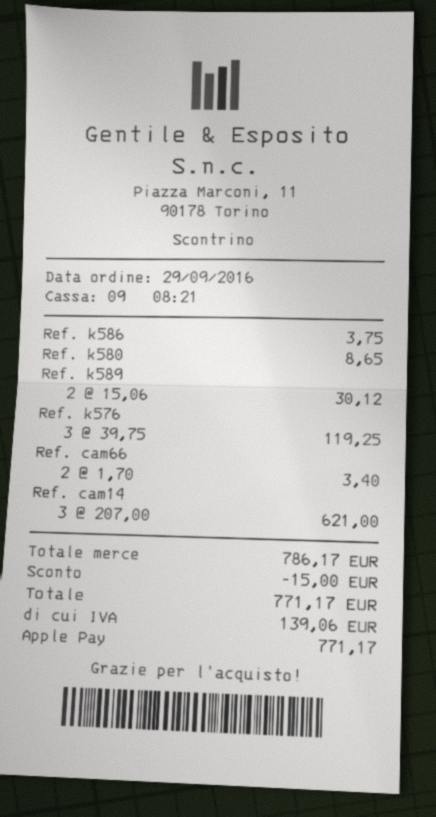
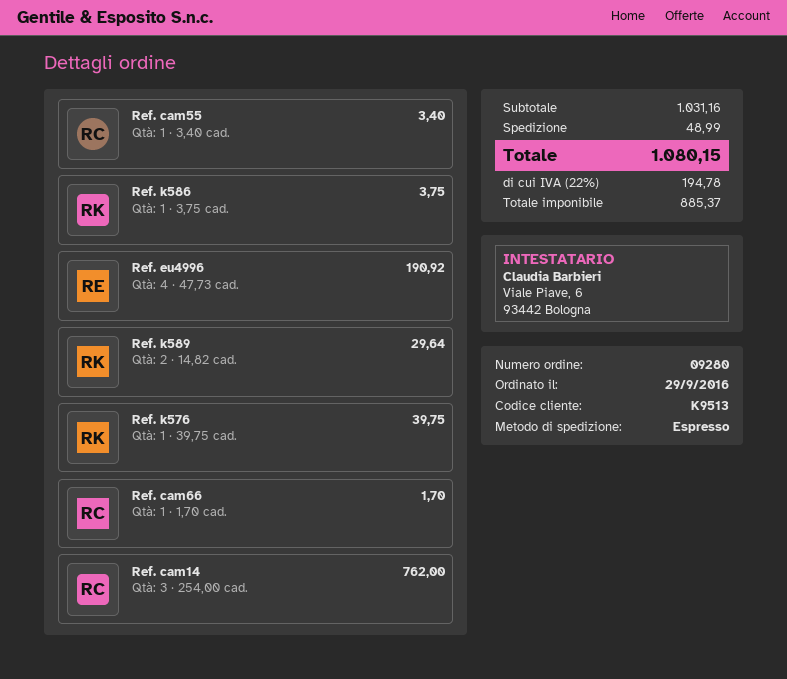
Ref. k580: 1 x 8.65 = 8.65 -> none
Ref. k589: 2 x 15.06 = 30.12 -> 2 x 14.82 = 29.64
Ref. k576: 3 x 39.75 = 119.25 -> 1 x 39.75 = 39.75
Ref. cam66: 2 x 1.70 = 3.40 -> 1 x 1.70 = 1.70
Ref. cam14: 3 x 207.00 = 621.00 -> 3 x 254.00 = 762.00
Ref. cam55: none -> 1 x 3.40 = 3.40
Ref. eu4996: none -> 4 x 47.73 = 190.92
subtotal: 786.17 -> 1031.16
discount: 15.00 -> none
shipping: none -> 48.99
tax: 139.06 -> 194.78
total: 771.17 -> 1080.15

